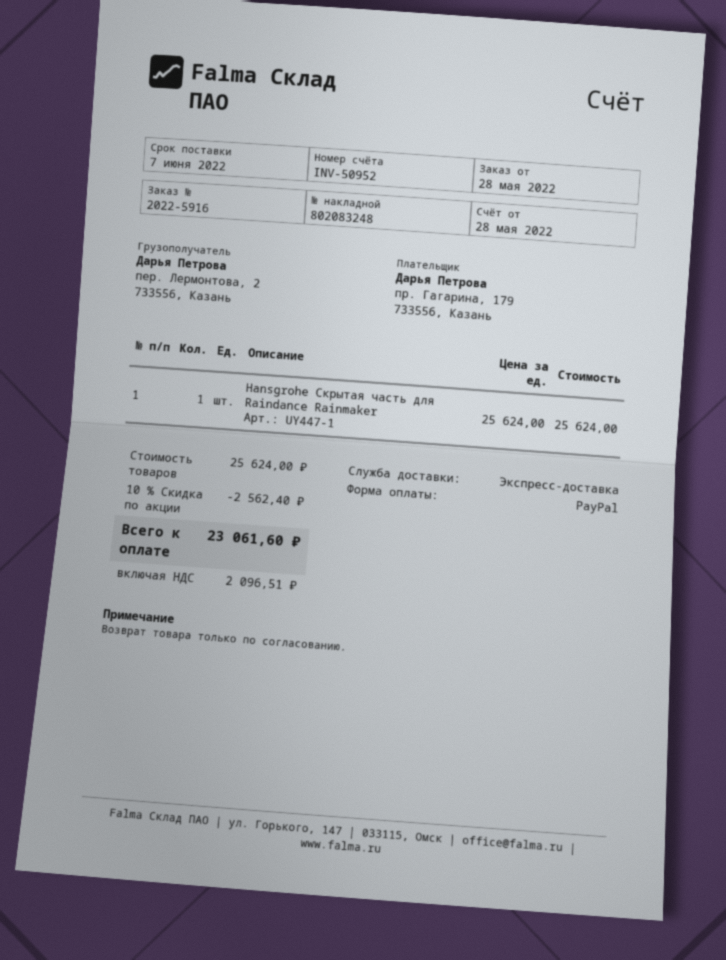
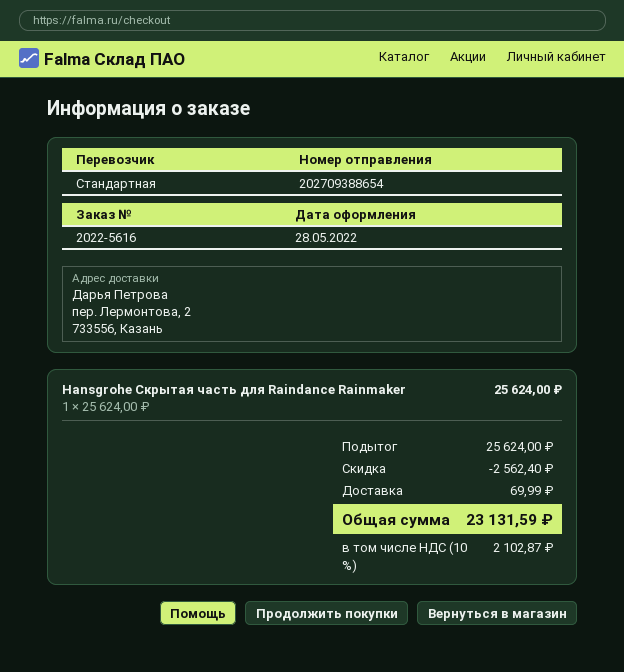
order number: 2022-5916 -> 2022-5616
shipping method: express -> standard
shipping: none -> 69.99
tax: 2096.51 -> 2102.87
total: 23061.60 -> 23131.59

